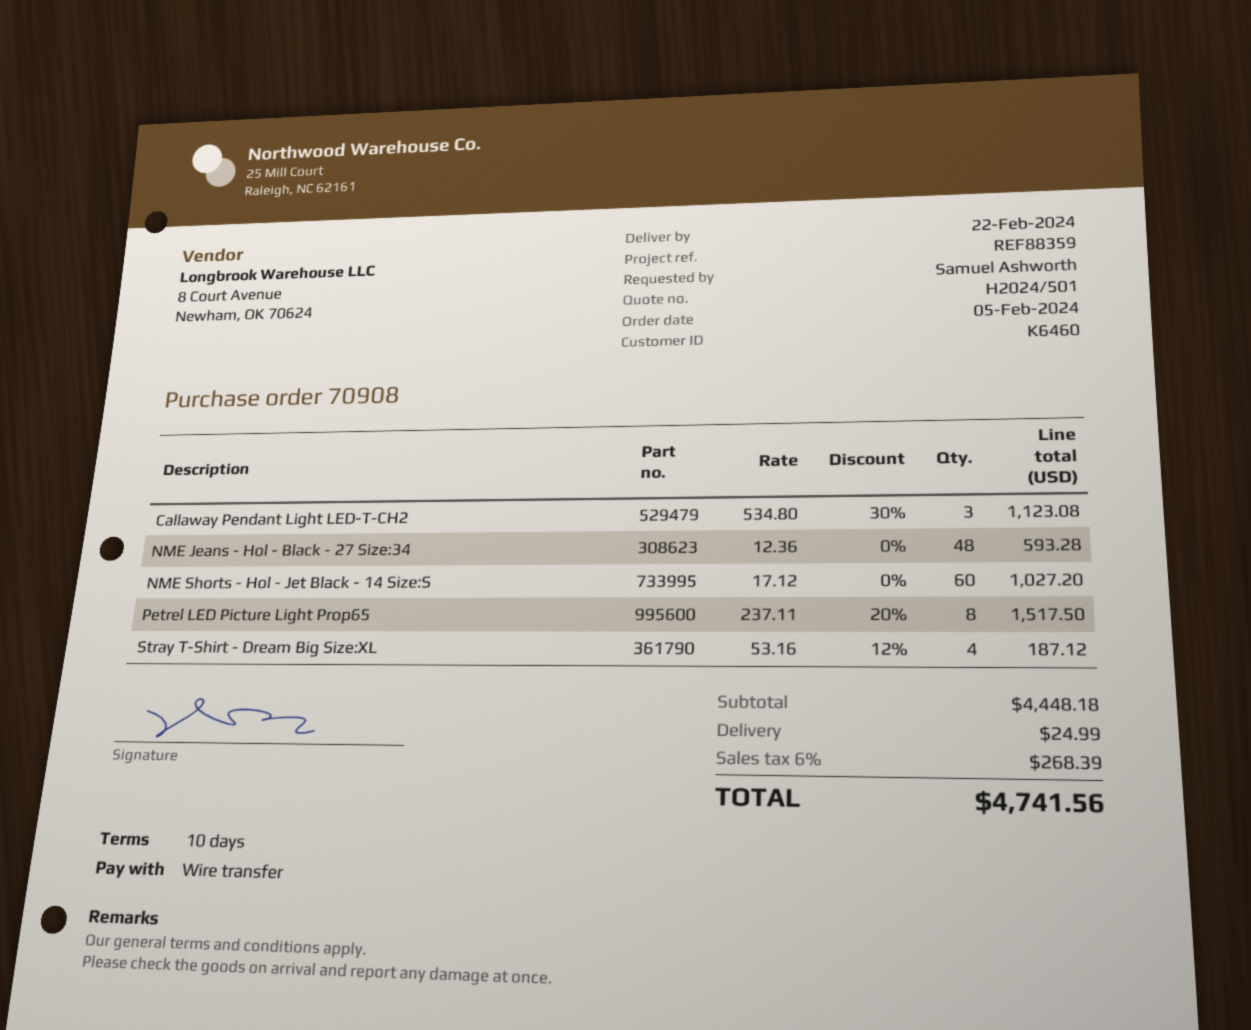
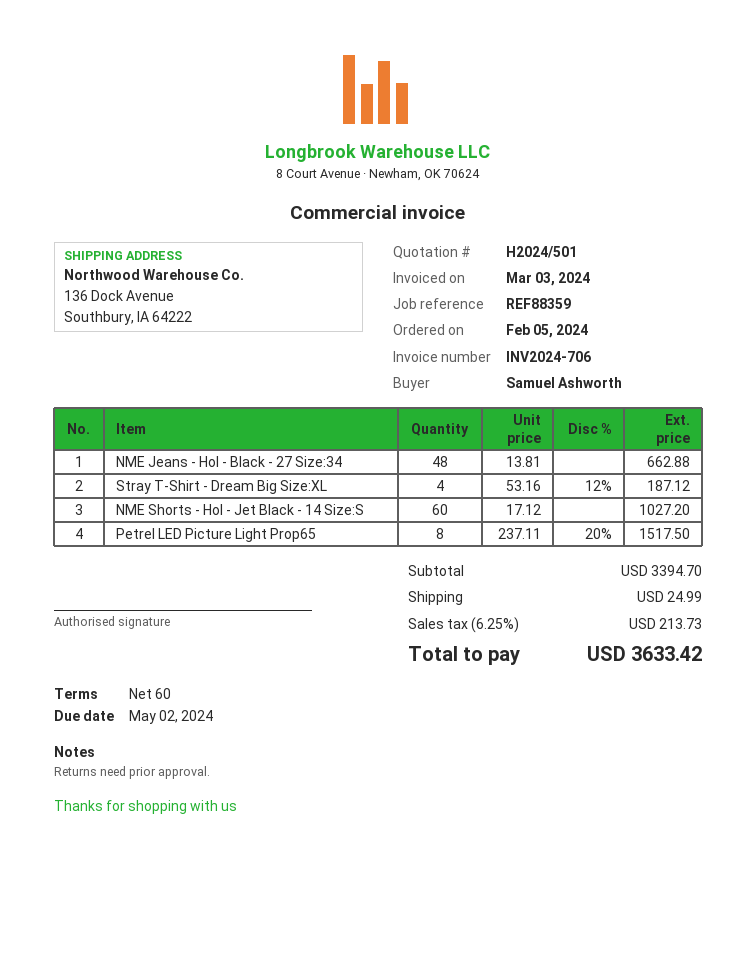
payment terms: 10 days -> 60 days
Callaway Pendant Light LED-T-CH2: 3 x 534.80 - 30% = 1123.08 -> none
NME Jeans - Hol - Black - 27 Size:34: 48 x 12.36 = 593.28 -> 48 x 13.81 = 662.88
subtotal: 4448.18 -> 3394.70
tax: 6% = 268.39 -> 6.25% = 213.73
total: 4741.56 -> 3633.42

